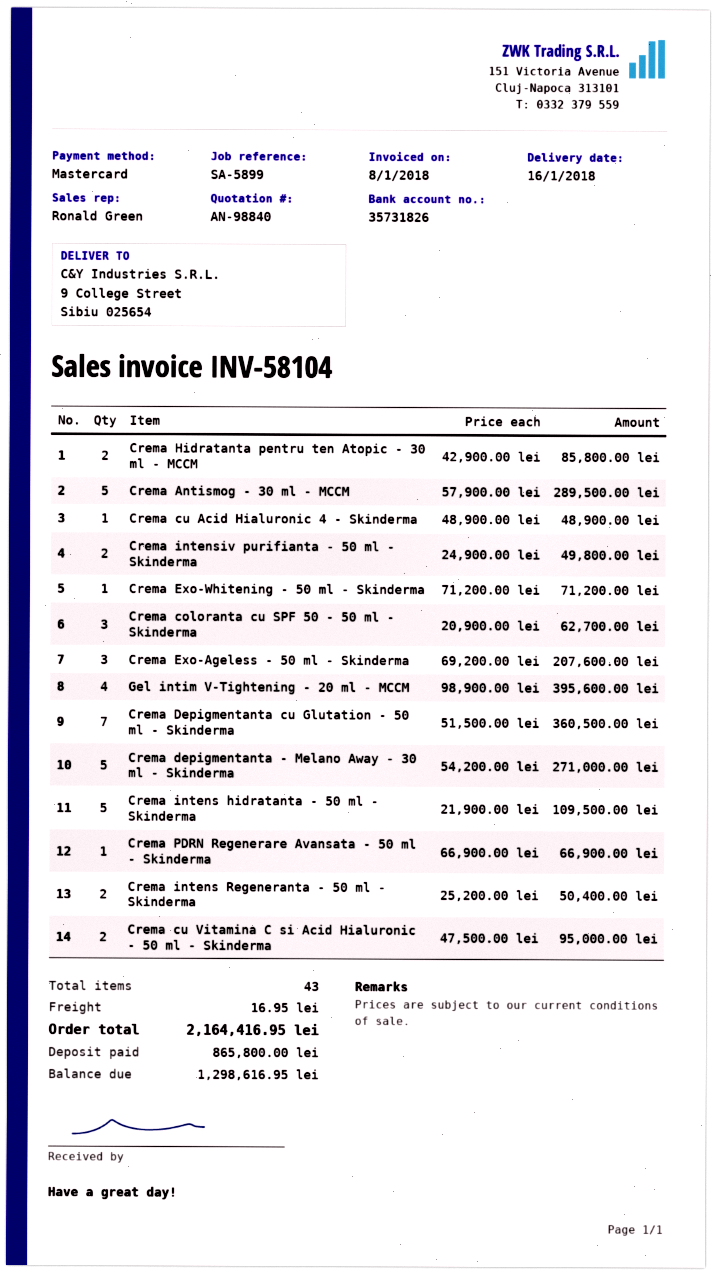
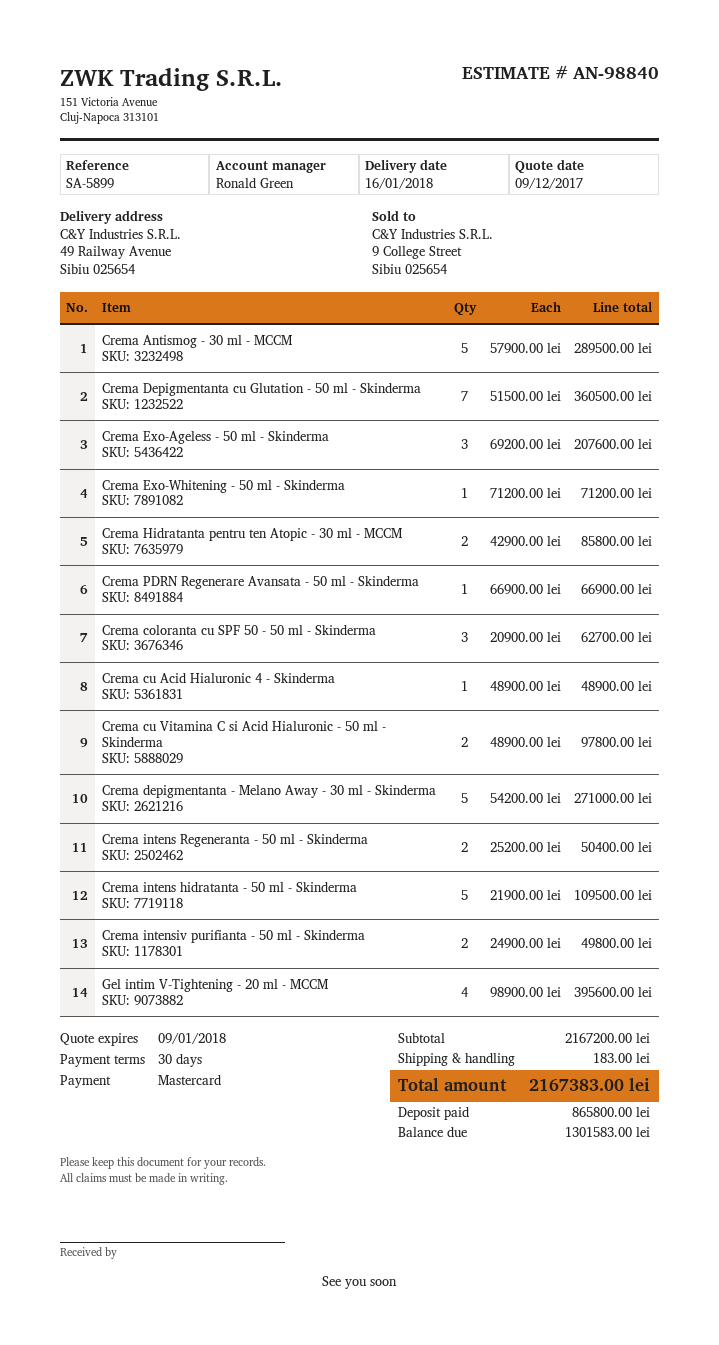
ship to: 9 College Street, Sibiu 025654 -> 49 Railway Avenue, Sibiu 025654
Crema cu Vitamina C si Acid Hialuronic - 50 ml - Skinderma: 2 x 47500.00 = 95000.00 -> 2 x 48900.00 = 97800.00
shipping: 16.95 -> 183.00
total: 2164416.95 -> 2167383.00
balance: 1298616.95 -> 1301583.00

